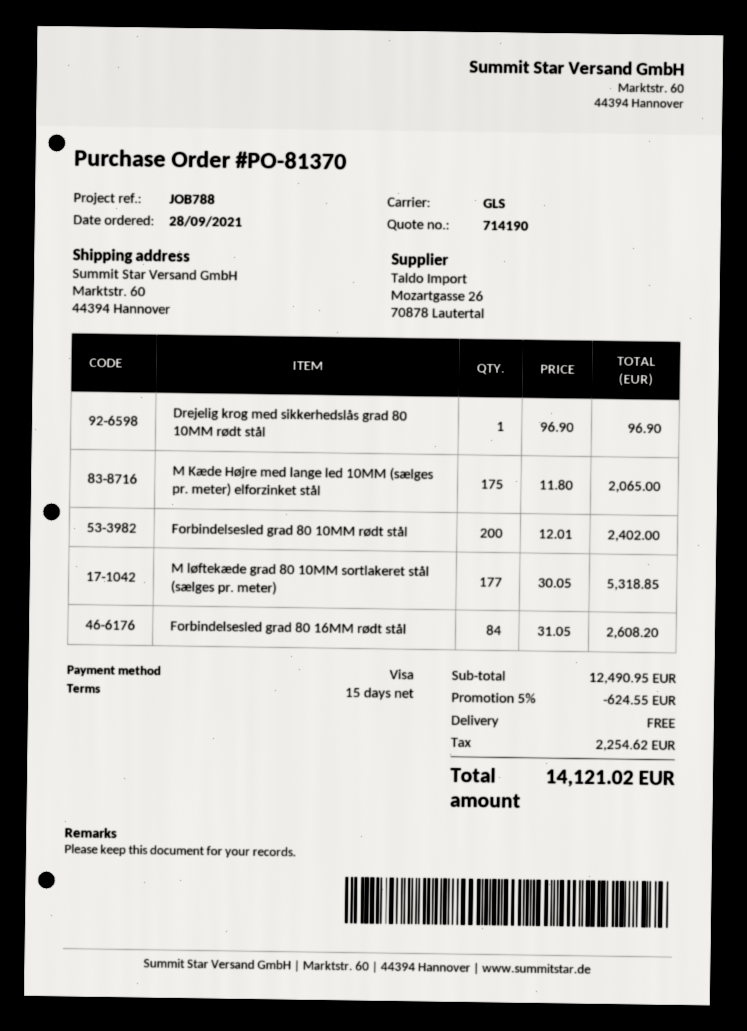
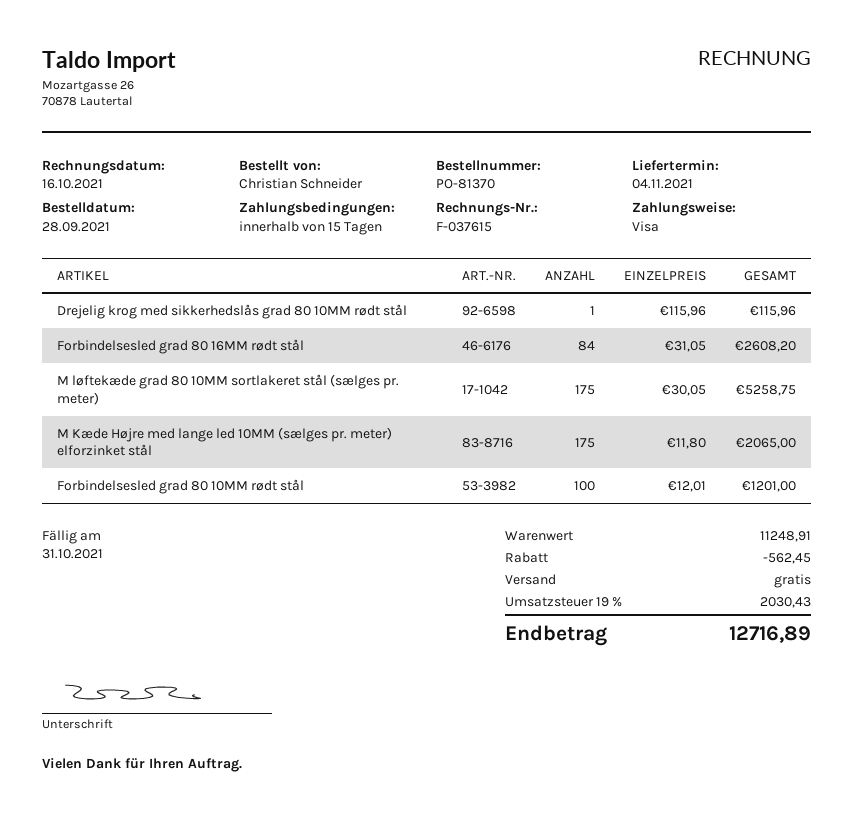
Drejelig krog med sikkerhedslås grad 80 10MM rødt stål: 1 x 96.90 = 96.90 -> 1 x 115.96 = 115.96
Forbindelsesled grad 80 10MM rødt stål: 200 x 12.01 = 2402.00 -> 100 x 12.01 = 1201.00
M løftekæde grad 80 10MM sortlakeret stål (sælges pr. meter): 177 x 30.05 = 5318.85 -> 175 x 30.05 = 5258.75
subtotal: 12490.95 -> 11248.91
discount: 624.55 -> 562.45
tax: 2254.62 -> 2030.43
total: 14121.02 -> 12716.89

